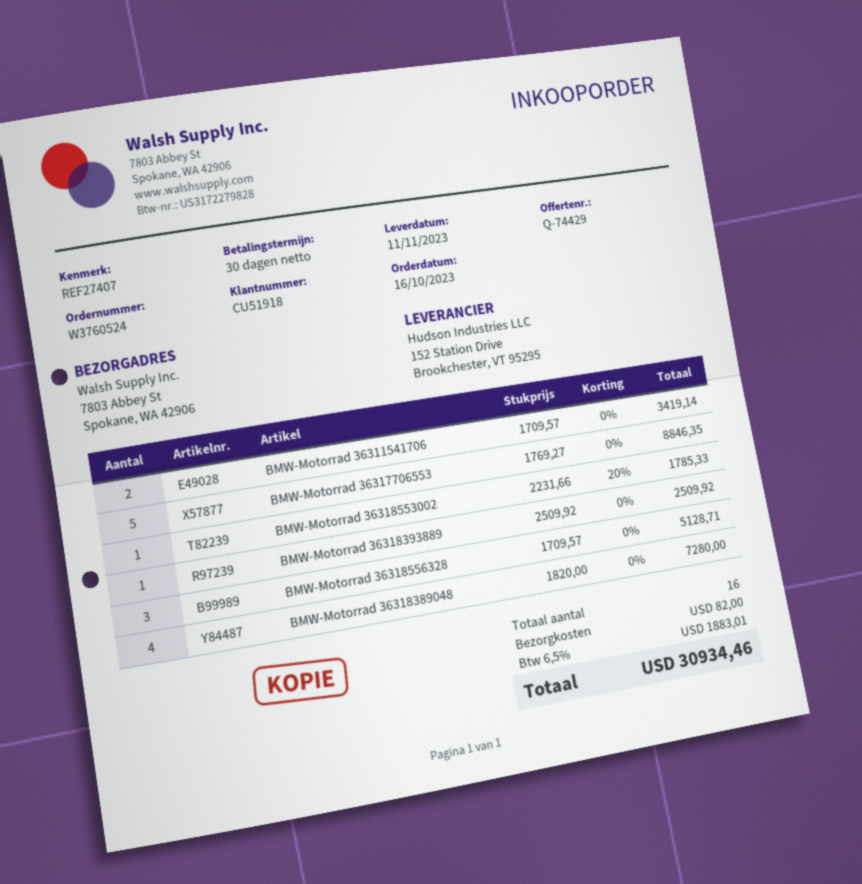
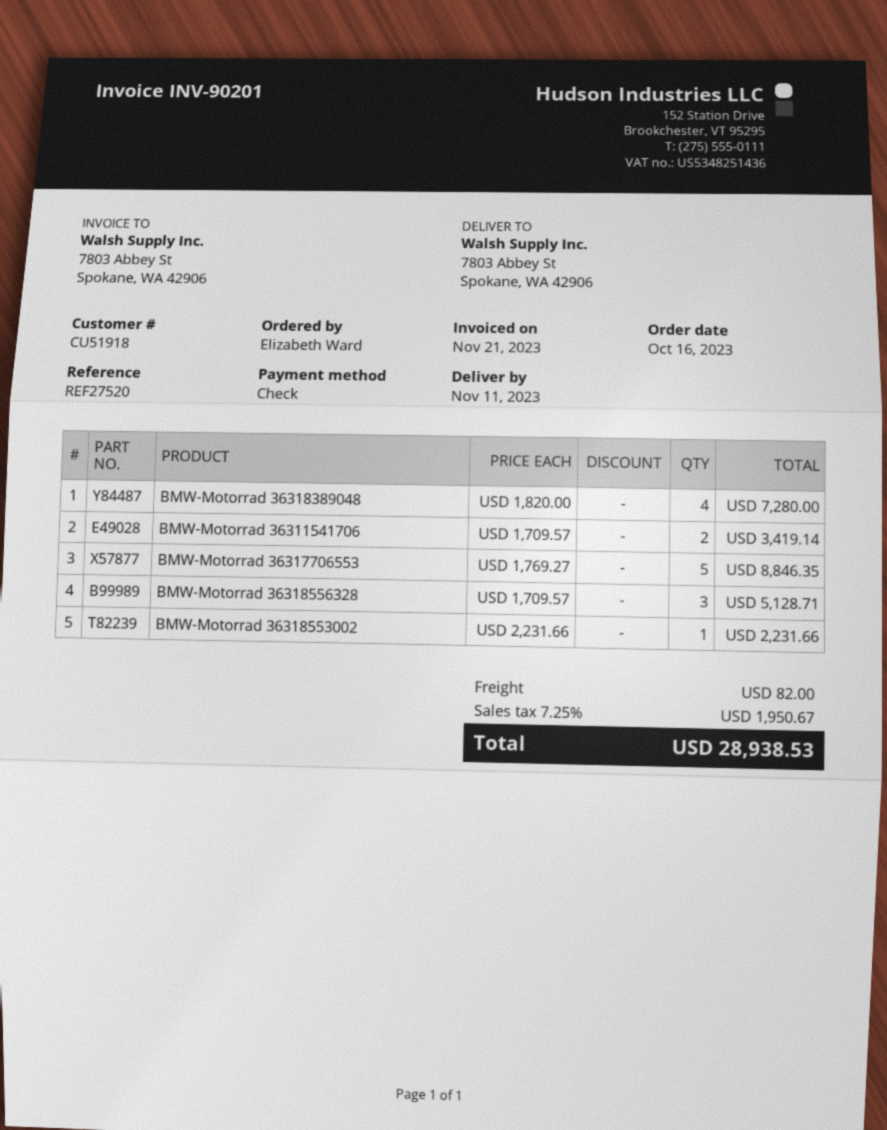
reference: REF27407 -> REF27520
BMW-Motorrad 36318553002: 1 x 2231.66 - 20% = 1785.33 -> 1 x 2231.66 = 2231.66
BMW-Motorrad 36318393889: 1 x 2509.92 = 2509.92 -> none
tax: 6.5% = 1883.01 -> 7.25% = 1950.67
total: 30934.46 -> 28938.53

